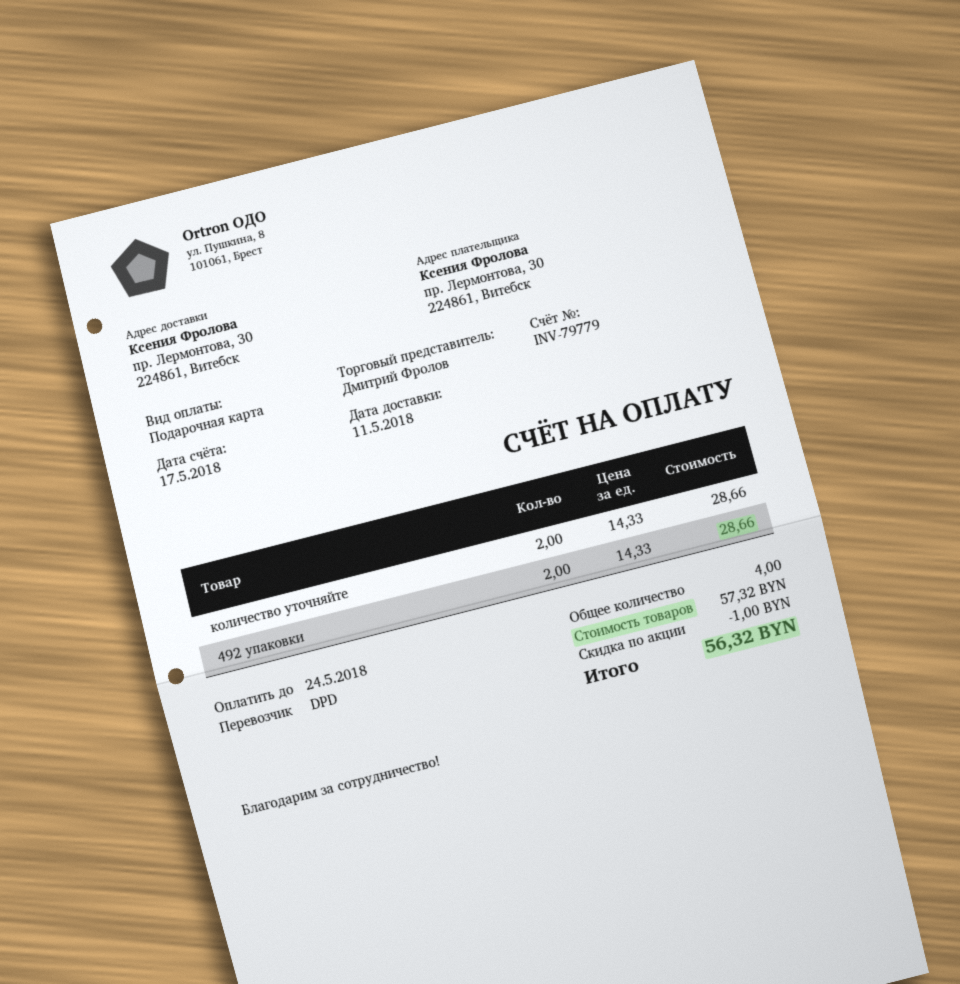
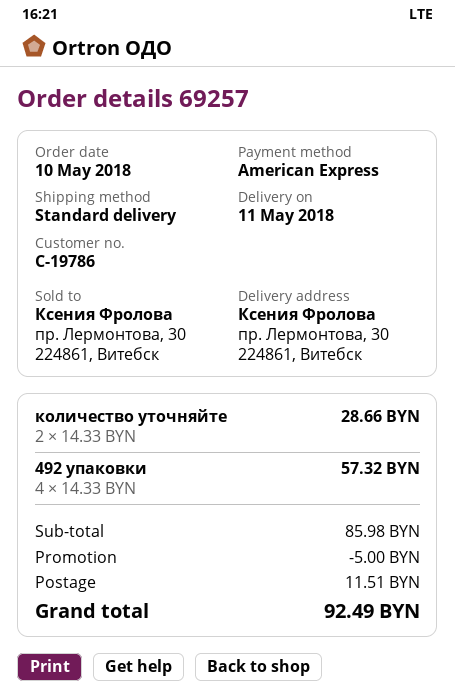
payment method: gift card -> American Express
shipping method: DPD -> standard
492 упаковки: 2 x 14.33 = 28.66 -> 4 x 14.33 = 57.32
subtotal: 57.32 -> 85.98
discount: 1.00 -> 5.00
shipping: none -> 11.51
total: 56.32 -> 92.49

